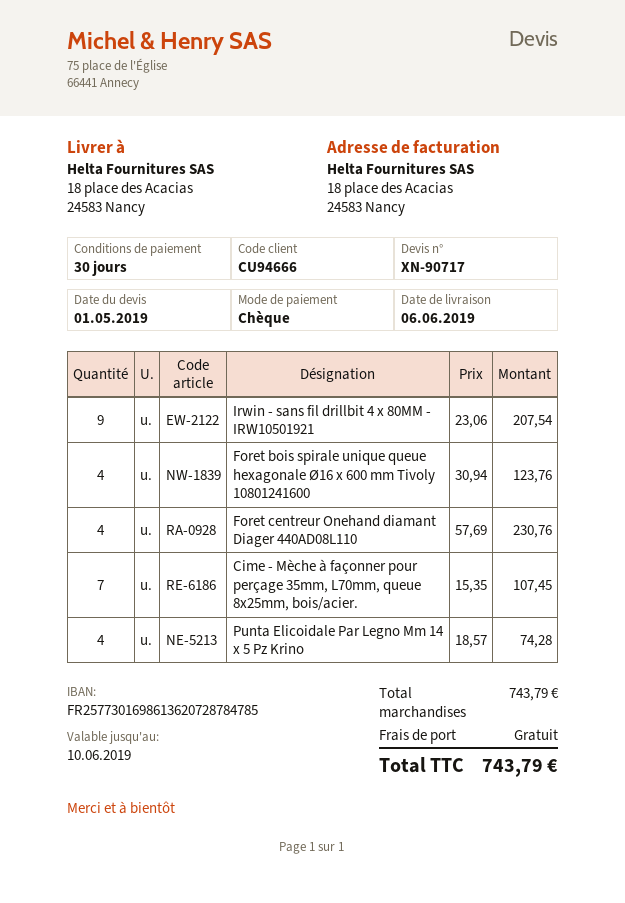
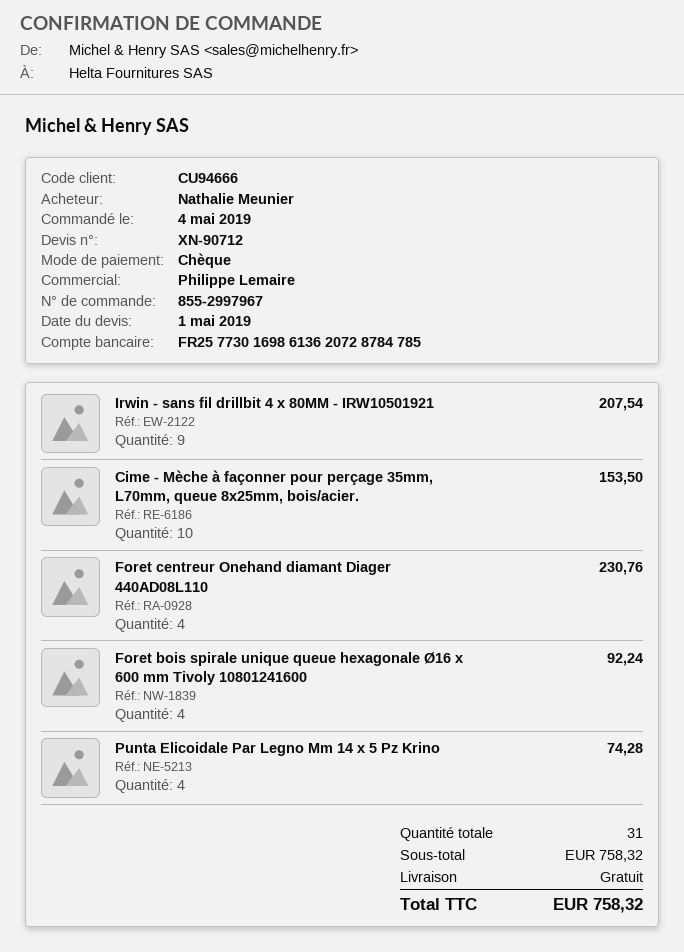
quote number: XN-90717 -> XN-90712
Foret bois spirale unique queue hexagonale Ø16 x 600 mm Tivoly 10801241600: 4 for 123.76 -> 4 for 92.24
Cime - Mèche à façonner pour perçage 35mm, L70mm, queue 8x25mm, bois/acier.: 7 for 107.45 -> 10 for 153.50
subtotal: 743.79 -> 758.32
total: 743.79 -> 758.32

